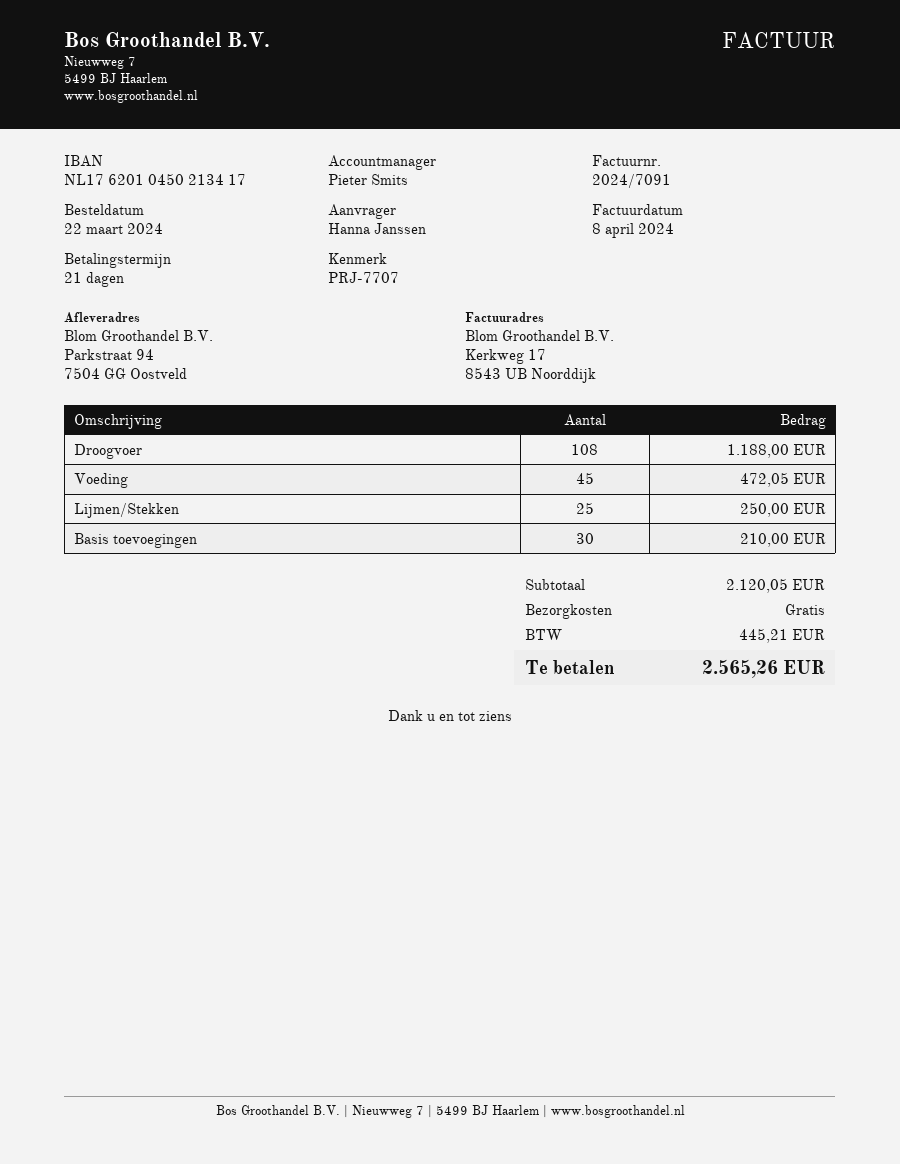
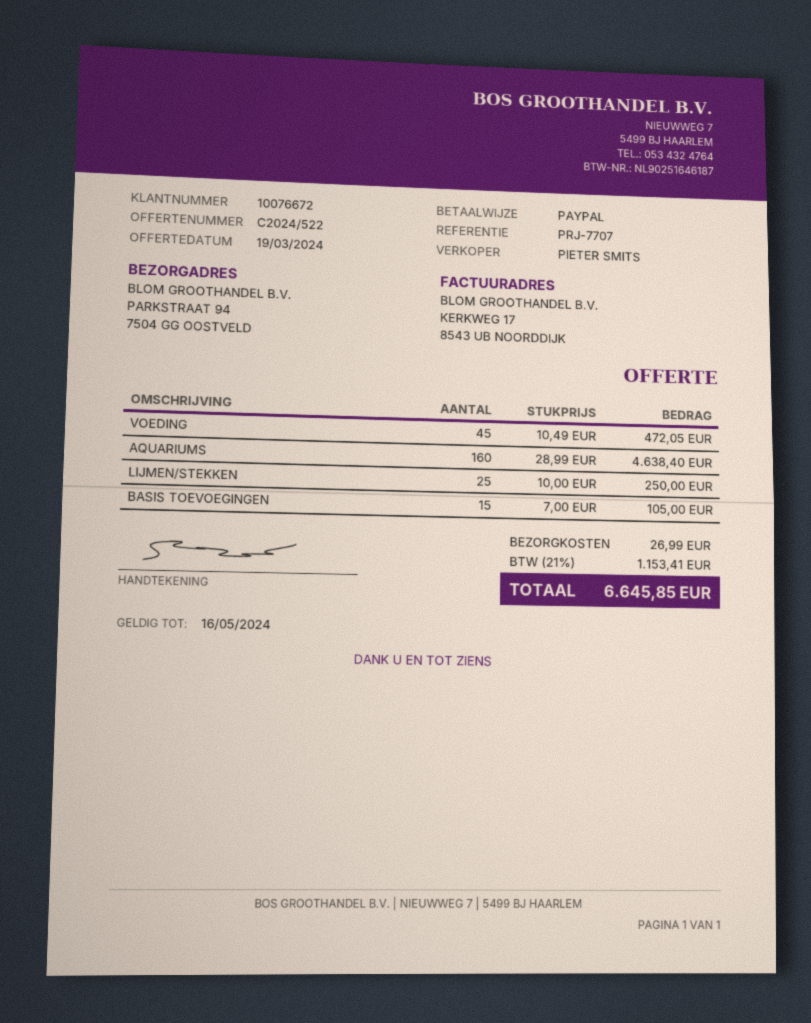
Droogvoer: 108 for 1188.00 -> none
Basis toevoegingen: 30 for 210.00 -> 15 for 105.00
AQUARIUMS: none -> 160 for 4638.40
shipping: 0.00 -> 26.99
tax: 445.21 -> 1153.41
total: 2565.26 -> 6645.85

